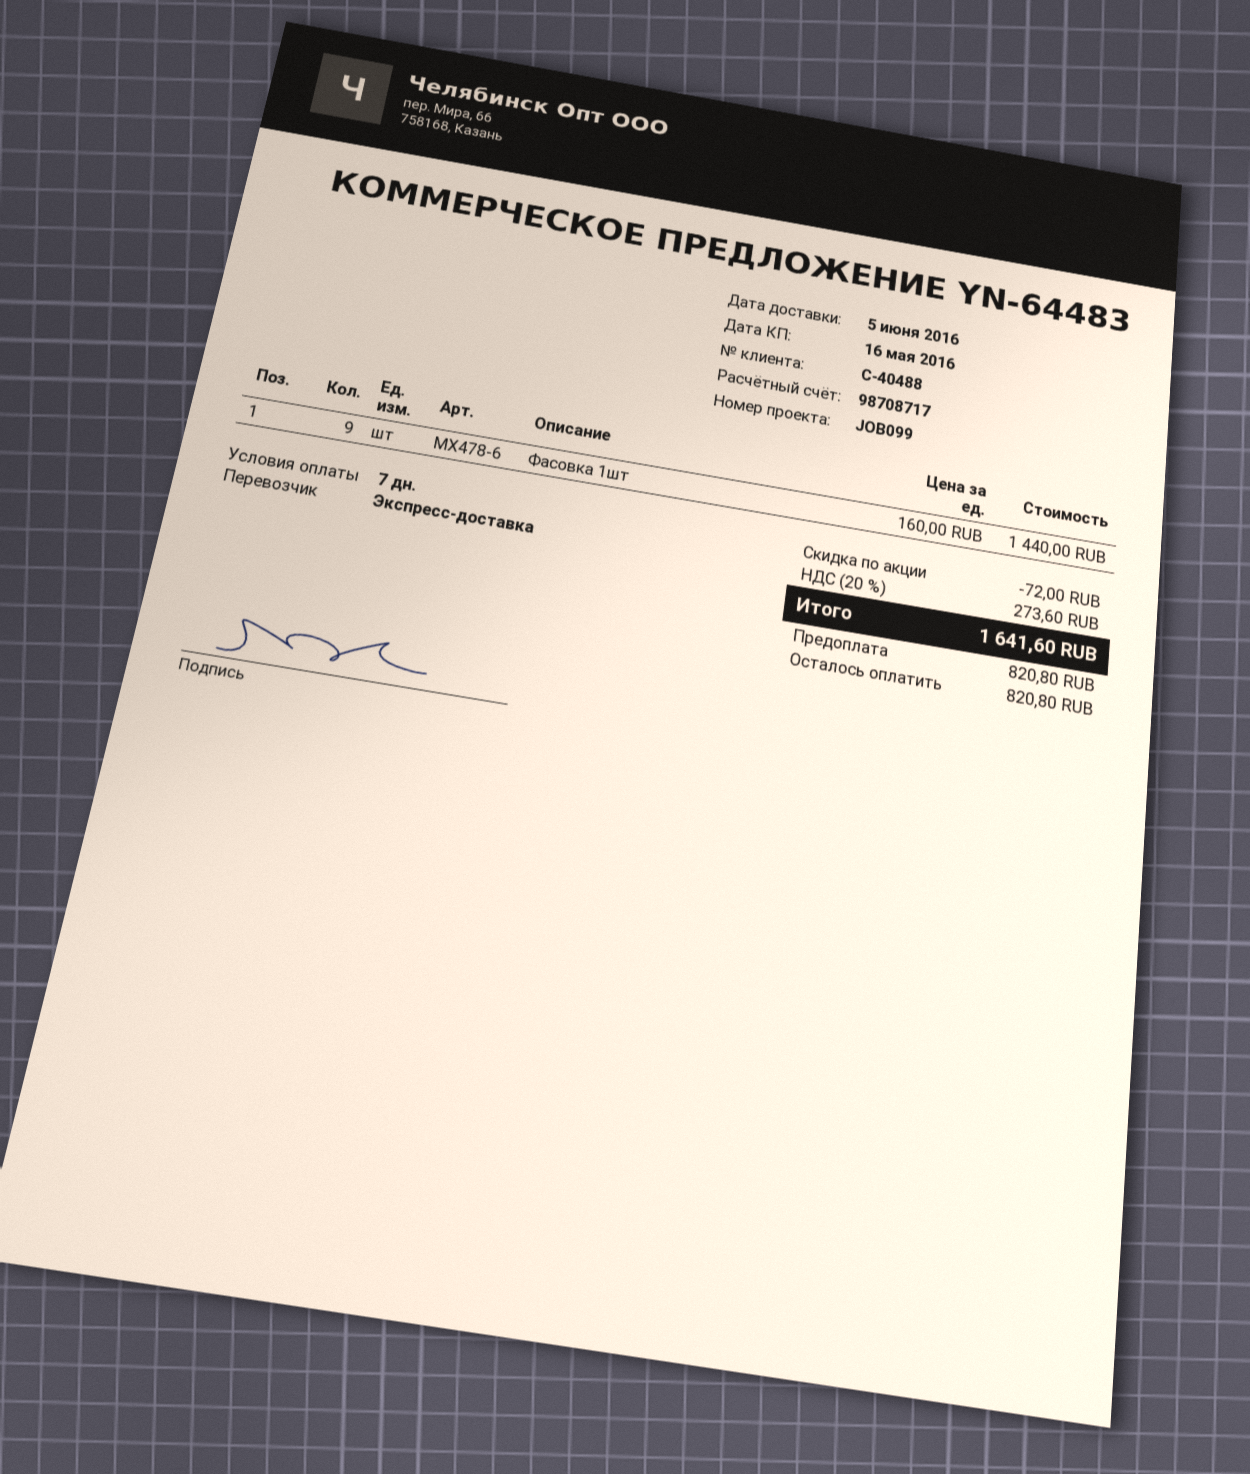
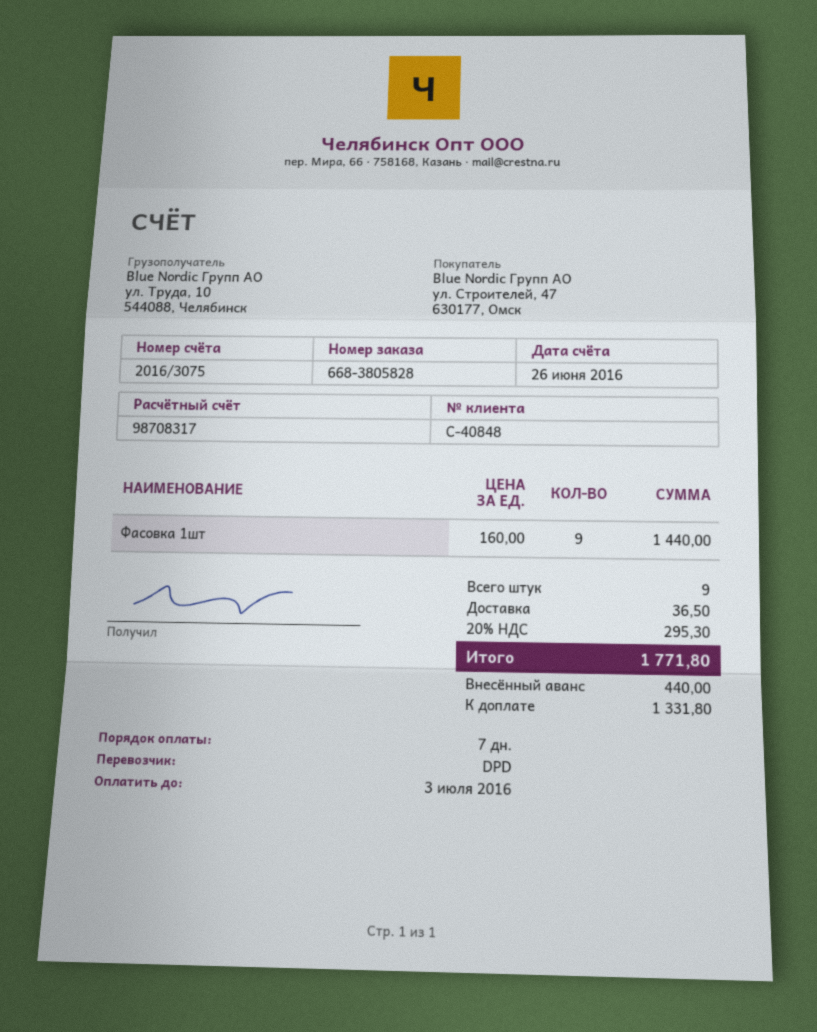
customer number: C-40488 -> C-40848
bank account: 98708717 -> 98708317
shipping method: express -> DPD
discount: 72.00 -> none
shipping: none -> 36.50
tax: 20% = 273.60 -> 20% = 295.30
total: 1641.60 -> 1771.80
deposit: 820.80 -> 440.00
balance: 820.80 -> 1331.80

